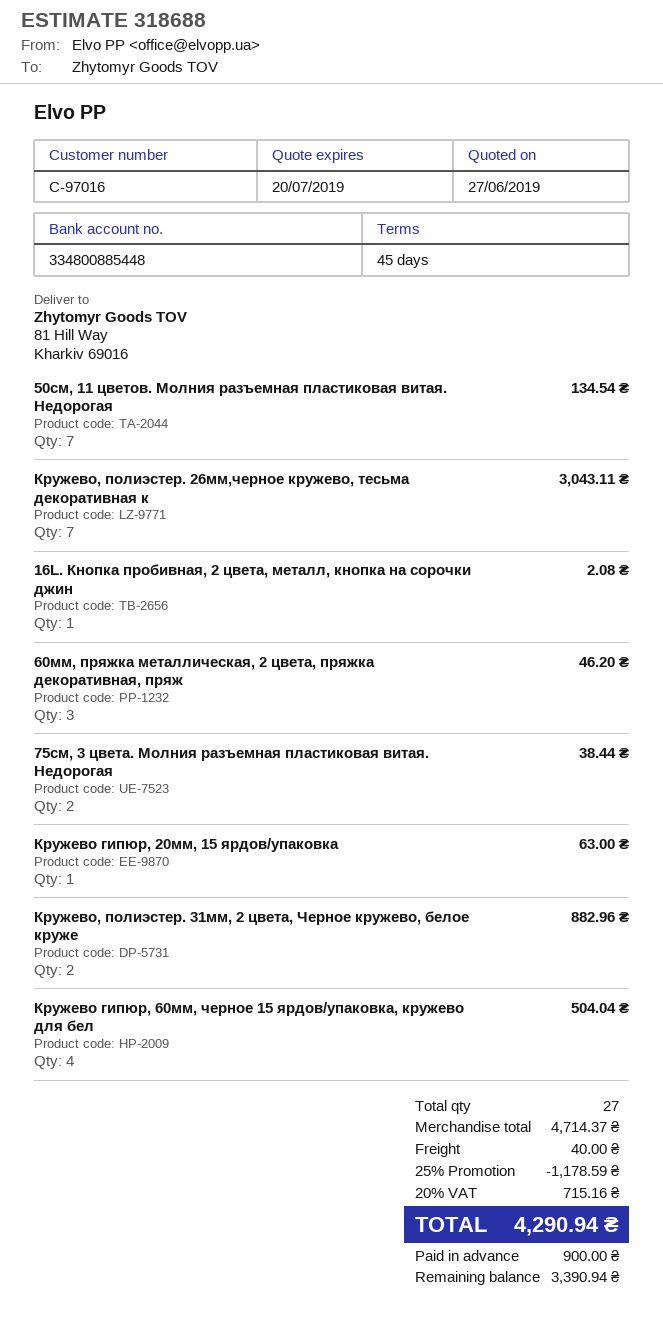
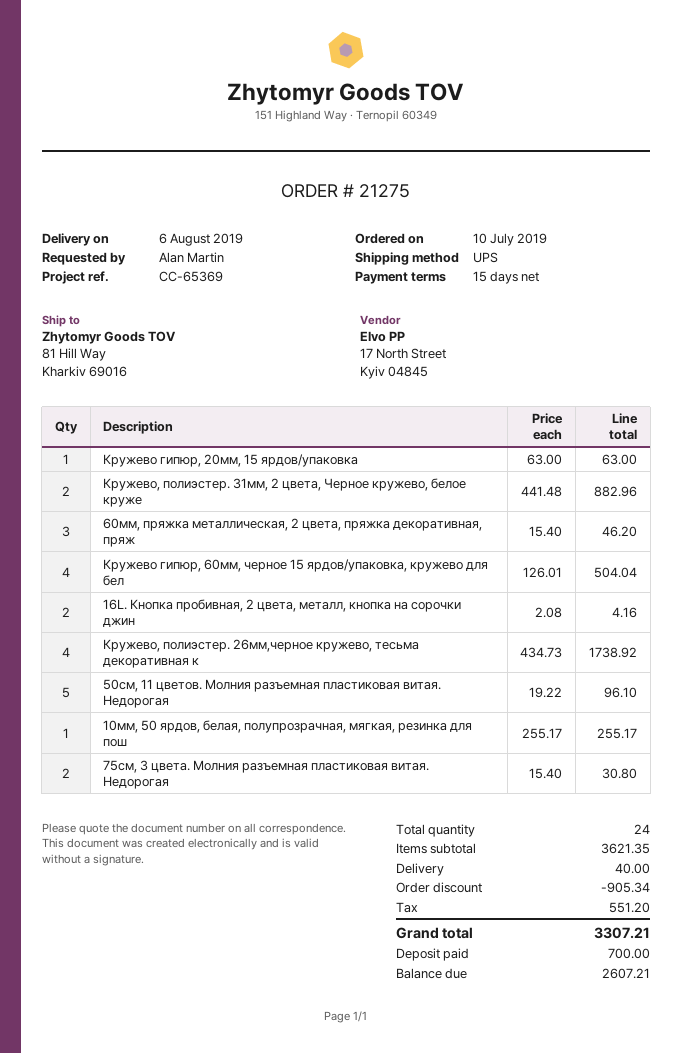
payment terms: 45 days -> 15 days
50см, 11 цветов. Молния разъемная пластиковая витая. Недорогая: 7 for 134.54 -> 5 for 96.10
Кружево, полиэстер. 26мм,черное кружево, тесьма декоративная к: 7 for 3043.11 -> 4 for 1738.92
16L. Кнопка пробивная, 2 цвета, металл, кнопка на сорочки джин: 1 for 2.08 -> 2 for 4.16
75см, 3 цвета. Молния разъемная пластиковая витая. Недорогая: 2 for 38.44 -> 2 for 30.80
10мм, 50 ярдов, белая, полупрозрачная, мягкая, резинка для пош: none -> 1 for 255.17
total quantity: 27 -> 24
subtotal: 4714.37 -> 3621.35
discount: 1178.59 -> 905.34
tax: 715.16 -> 551.20
total: 4290.94 -> 3307.21
deposit: 900.00 -> 700.00
balance: 3390.94 -> 2607.21

